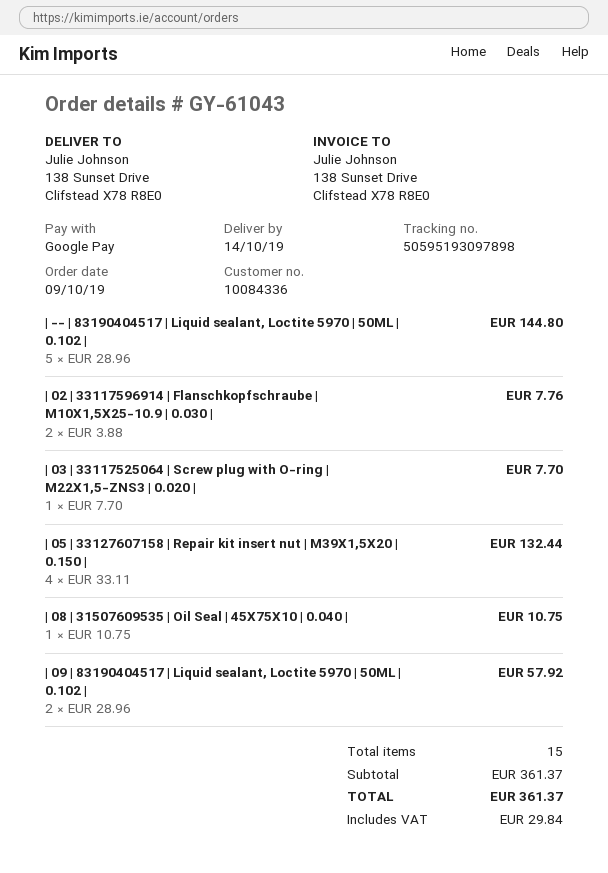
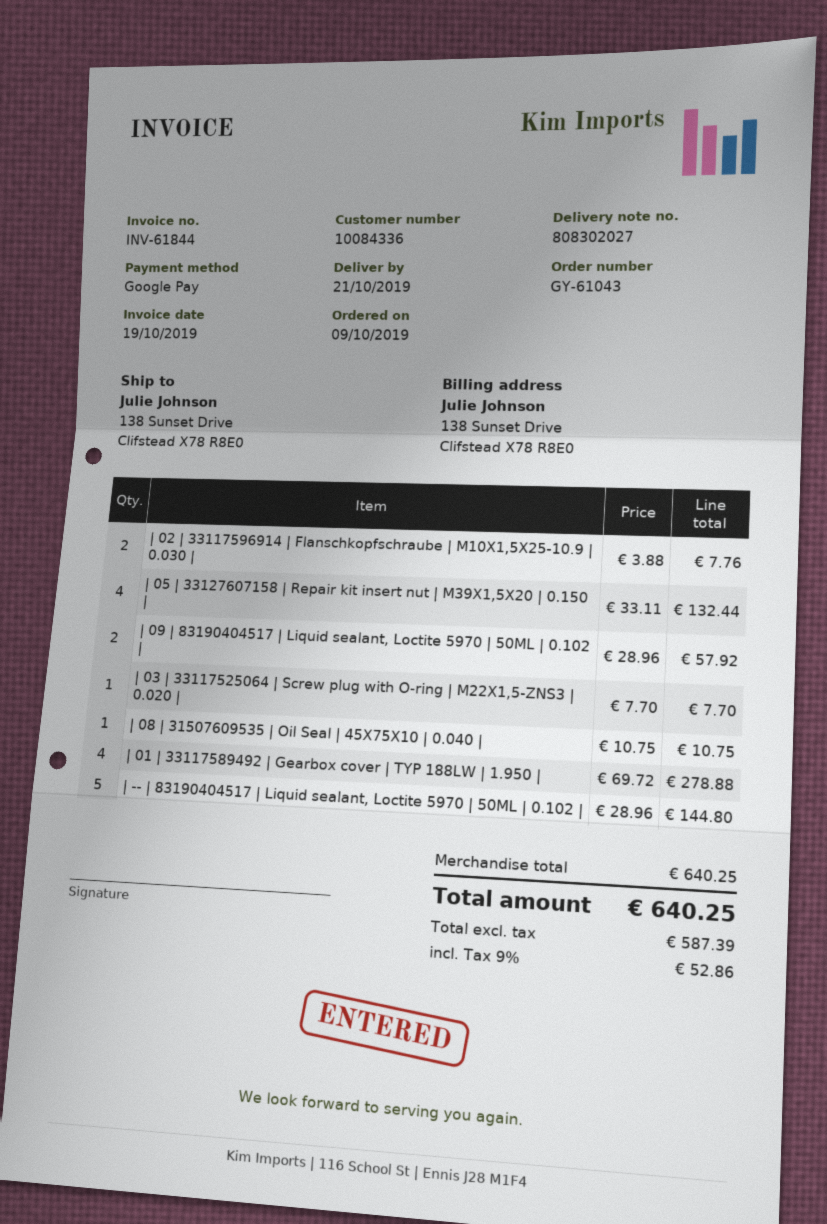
delivery date: 2019-10-14 -> 2019-10-21
| 01 | 33117589492 | Gearbox cover | TYP 188LW | 1.950 |: none -> 4 x 69.72 = 278.88
subtotal: 361.37 -> 640.25
tax: 29.84 -> 52.86
total: 361.37 -> 640.25

